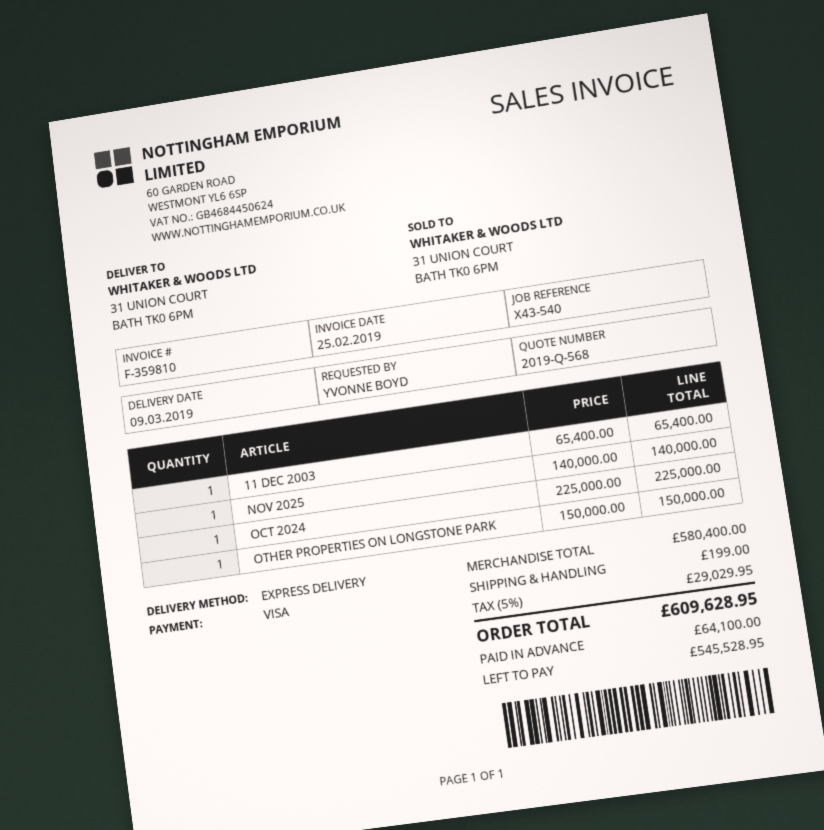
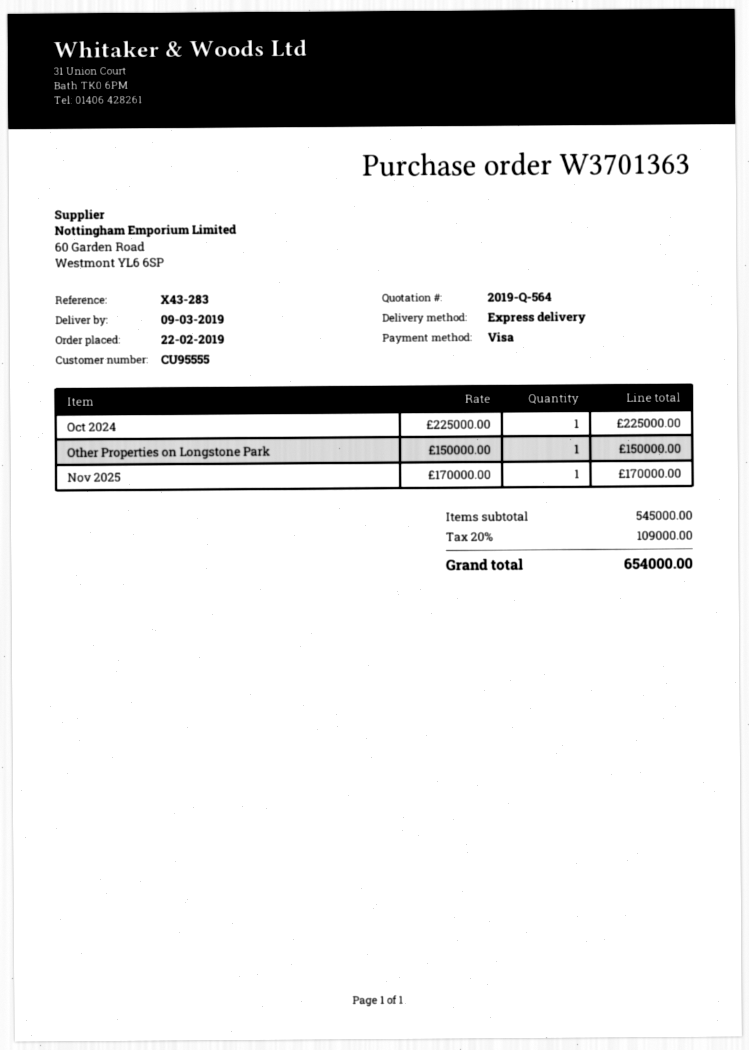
quote number: 2019-Q-568 -> 2019-Q-564
reference: X43-540 -> X43-283
11 DEC 2003: 1 x 65400.00 = 65400.00 -> none
NOV 2025: 1 x 140000.00 = 140000.00 -> 1 x 170000.00 = 170000.00
subtotal: 580400.00 -> 545000.00
shipping: 199.00 -> none
tax: 5% = 29029.95 -> 20% = 109000.00
total: 609628.95 -> 654000.00

